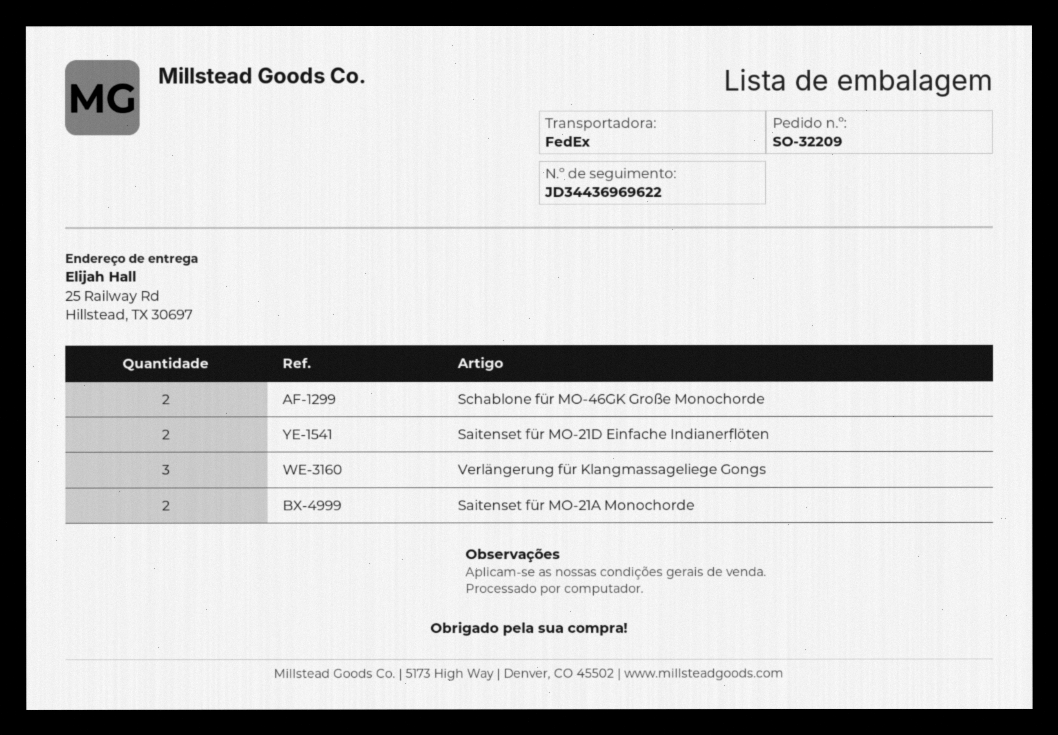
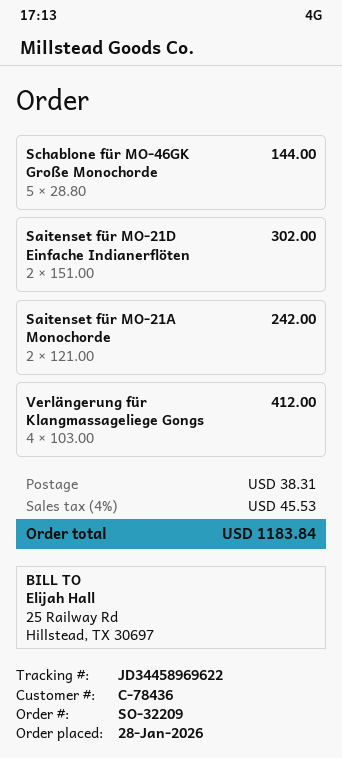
tracking number: JD34436969622 -> JD34458969622
Schablone für MO-46GK Große Monochorde: 2 -> 5
Verlängerung für Klangmassageliege Gongs: 3 -> 4

